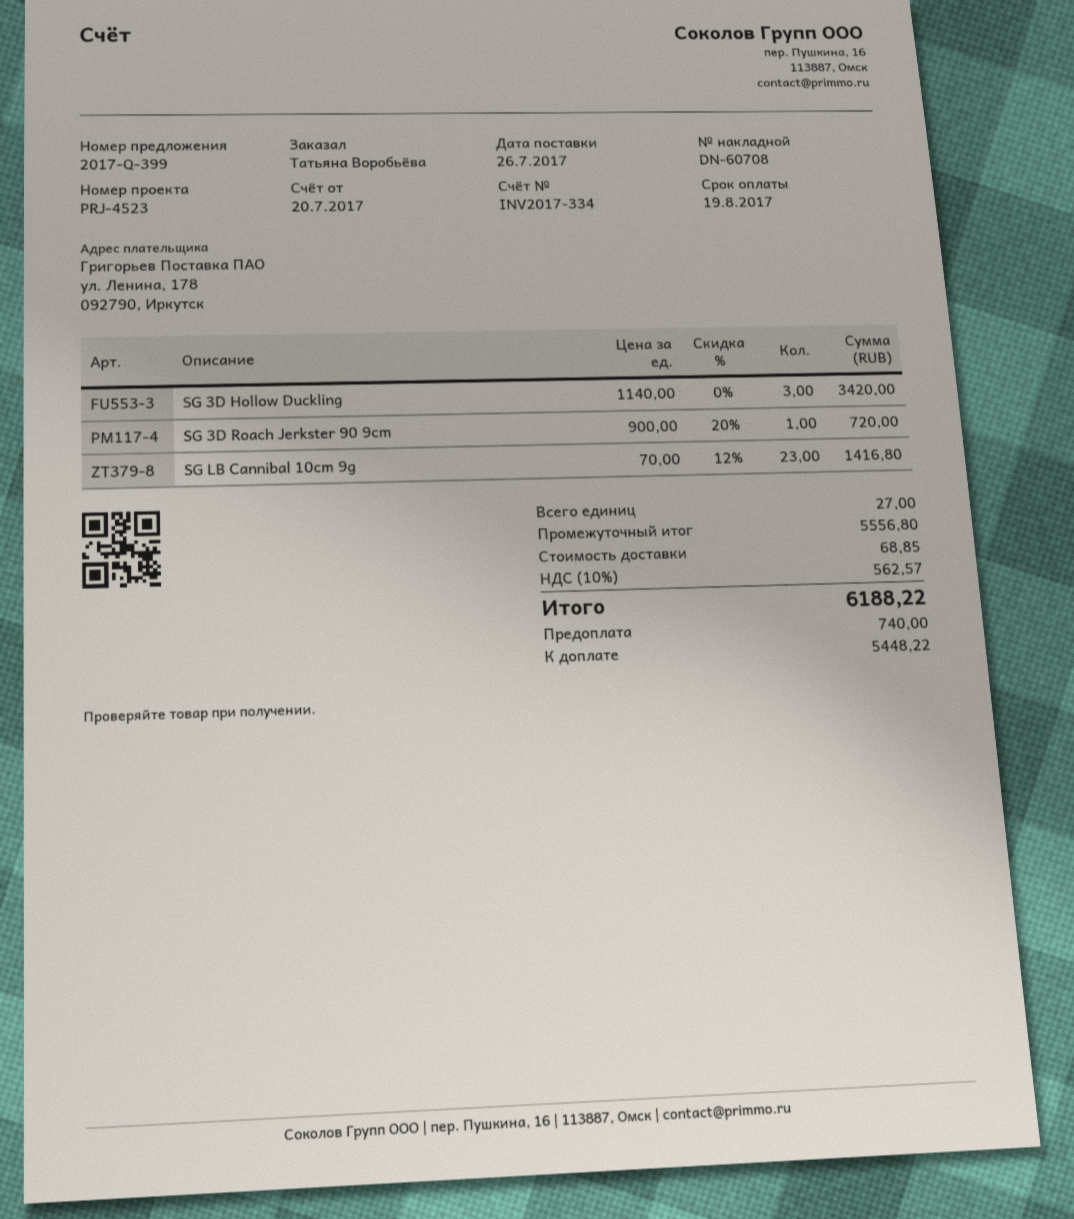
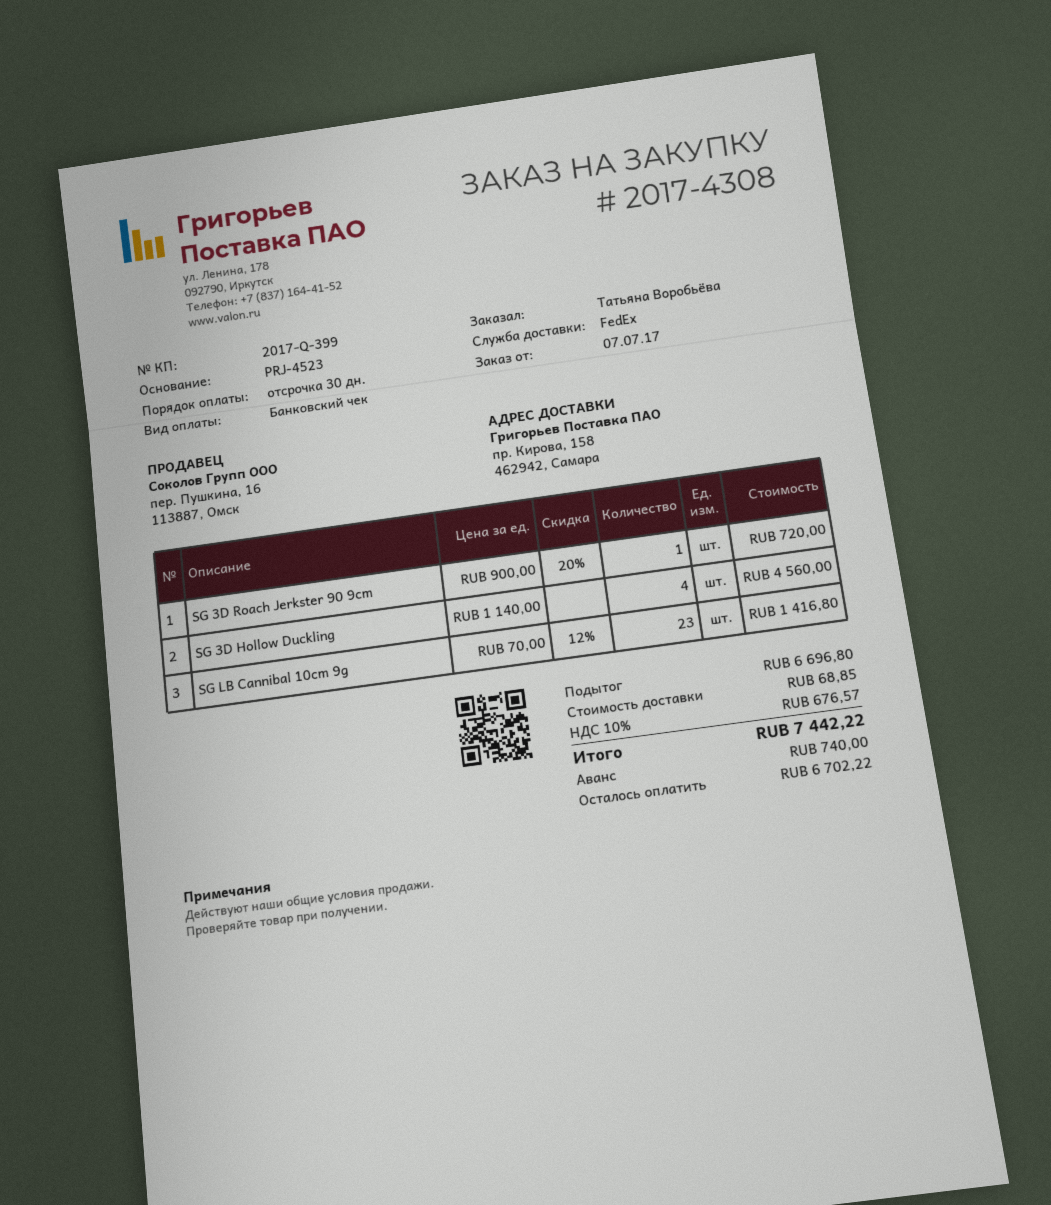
SG 3D Hollow Duckling: 3 x 1140.00 = 3420.00 -> 4 x 1140.00 = 4560.00
subtotal: 5556.80 -> 6696.80
tax: 10% = 562.57 -> 10% = 676.57
total: 6188.22 -> 7442.22
balance: 5448.22 -> 6702.22

